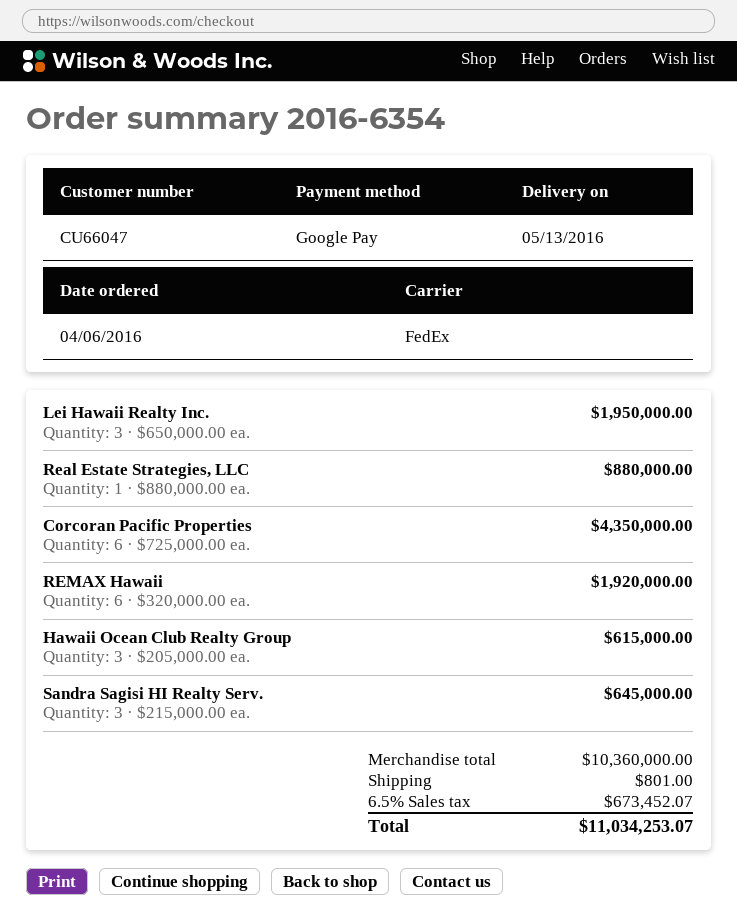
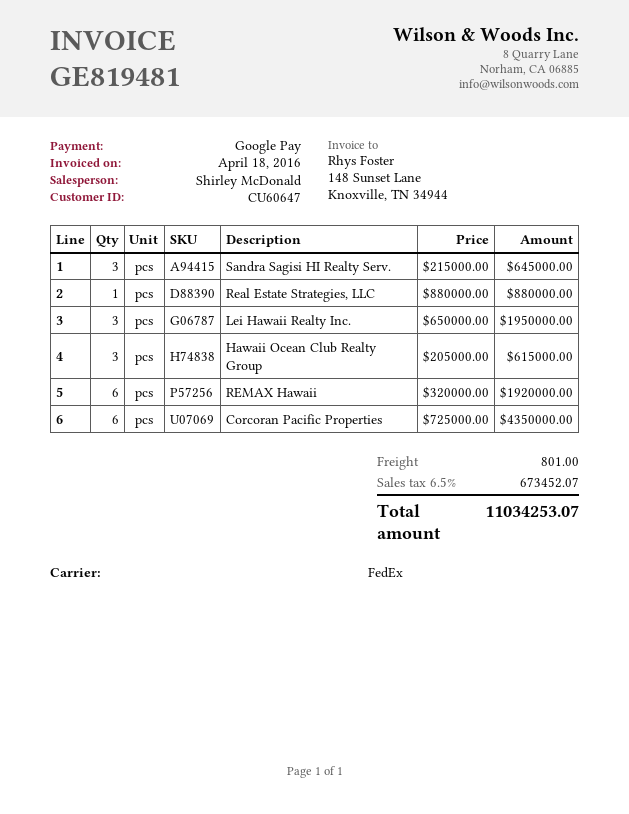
customer number: CU66047 -> CU60647

